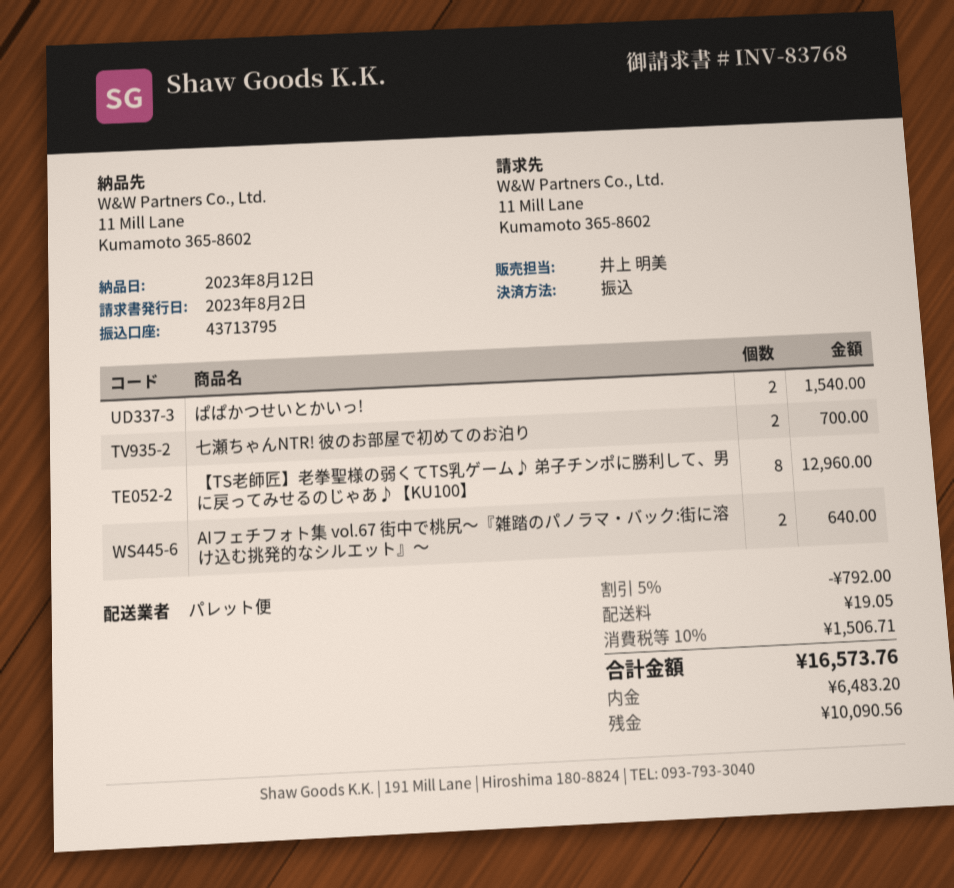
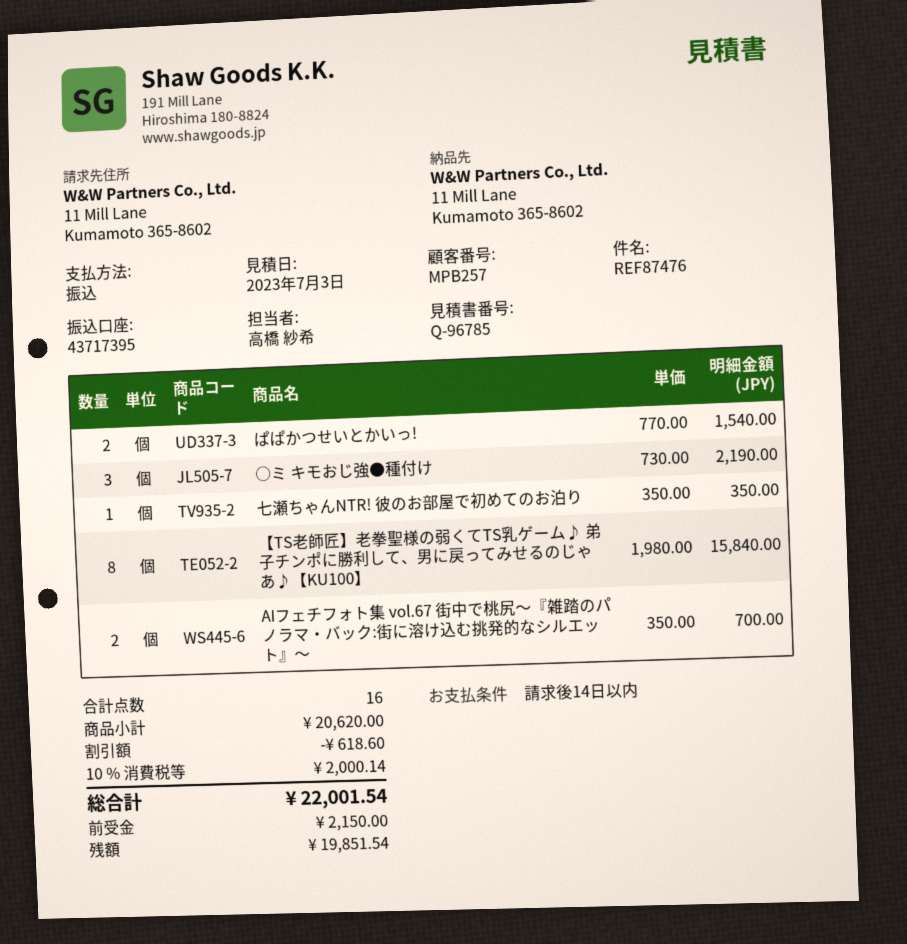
sales rep: 井上 明美 -> 高橋 紗希
bank account: 43713795 -> 43717395
七瀬ちゃんNTR! 彼のお部屋で初めてのお泊り: 2 for 700.00 -> 1 for 350.00
【TS老師匠】老拳聖様の弱くてTS乳ゲーム♪ 弟子チンポに勝利して、男に戻ってみせるのじゃあ♪【KU100】: 8 for 12960.00 -> 8 for 15840.00
AIフェチフォト集 vol.67 街中で桃尻〜『雑踏のパノラマ・バック:街に溶け込む挑発的なシルエット』〜: 2 for 640.00 -> 2 for 700.00
○ミ キモおじ強●種付け: none -> 3 for 2190.00
discount: 792.00 -> 618.60
shipping: 19.05 -> none
tax: 10% = 1506.71 -> 10% = 2000.14
total: 16573.76 -> 22001.54
deposit: 6483.20 -> 2150.00
balance: 10090.56 -> 19851.54

